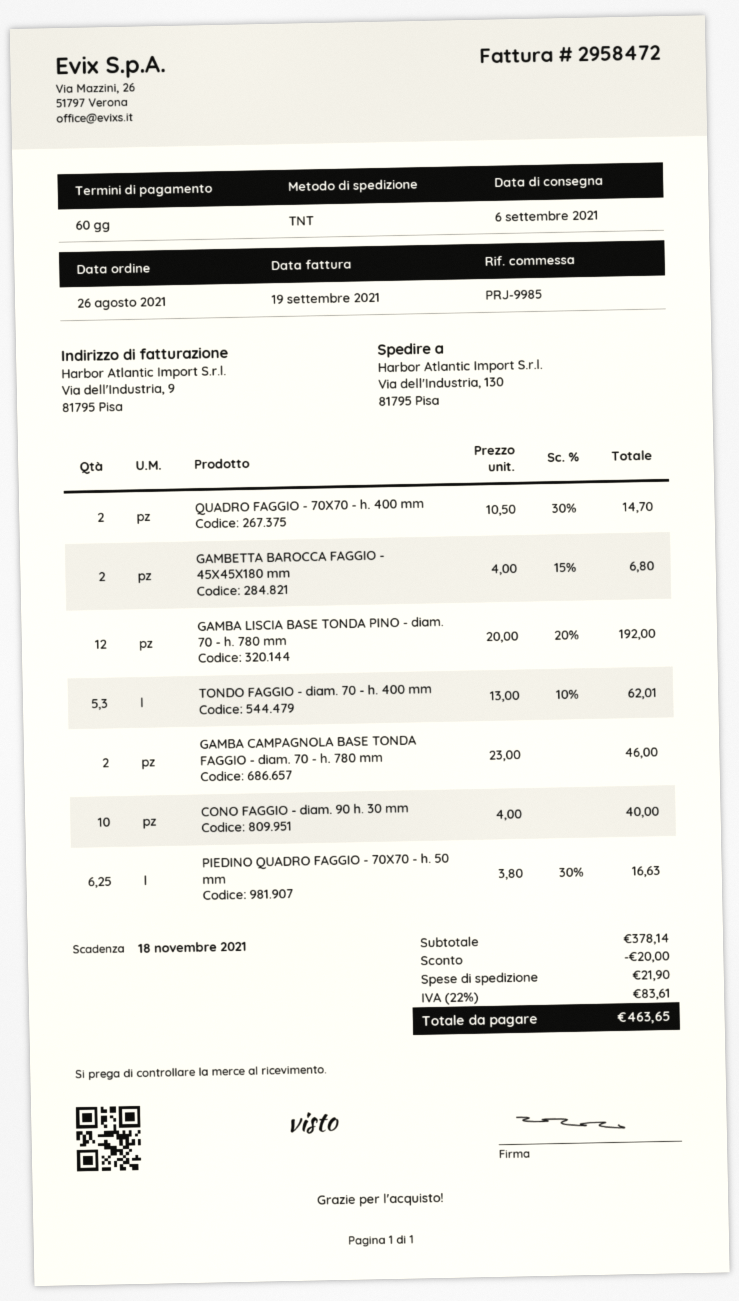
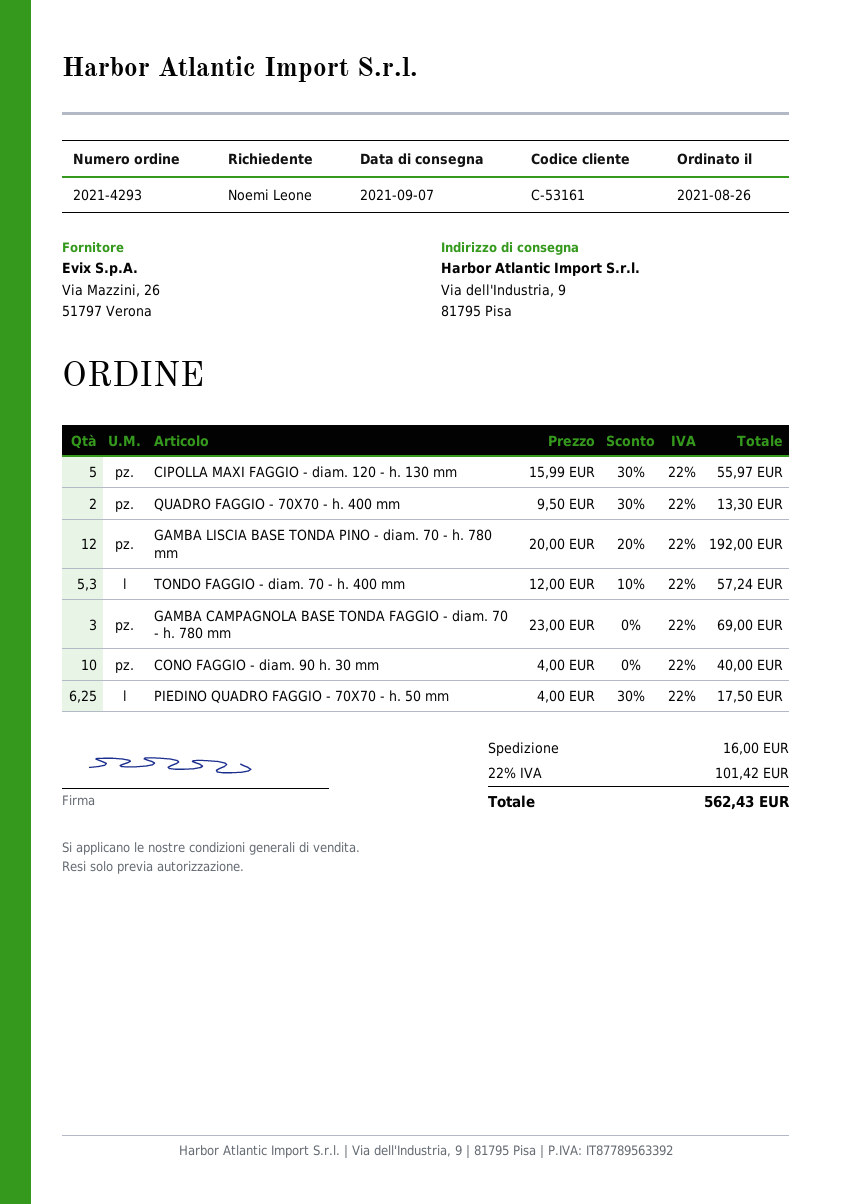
delivery date: 2021-09-06 -> 2021-09-07
ship to: Via dell'Industria, 130, 81795 Pisa -> Via dell'Industria, 9, 81795 Pisa
QUADRO FAGGIO - 70X70 - h. 400 mm: 2 x 10.50 - 30% = 14.70 -> 2 x 9.50 - 30% = 13.30
GAMBETTA BAROCCA FAGGIO - 45X45X180 mm: 2 x 4.00 - 15% = 6.80 -> none
TONDO FAGGIO - diam. 70 - h. 400 mm: 5.3 x 13.00 - 10% = 62.01 -> 5.3 x 12.00 - 10% = 57.24
GAMBA CAMPAGNOLA BASE TONDA FAGGIO - diam. 70 - h. 780 mm: 2 x 23.00 = 46.00 -> 3 x 23.00 = 69.00
PIEDINO QUADRO FAGGIO - 70X70 - h. 50 mm: 6.25 x 3.80 - 30% = 16.63 -> 6.25 x 4.00 - 30% = 17.50
CIPOLLA MAXI FAGGIO - diam. 120 - h. 130 mm: none -> 5 x 15.99 - 30% = 55.97
discount: 20.00 -> none
shipping: 21.90 -> 16.00
tax: 22% = 83.61 -> 22% = 101.42
total: 463.65 -> 562.43

